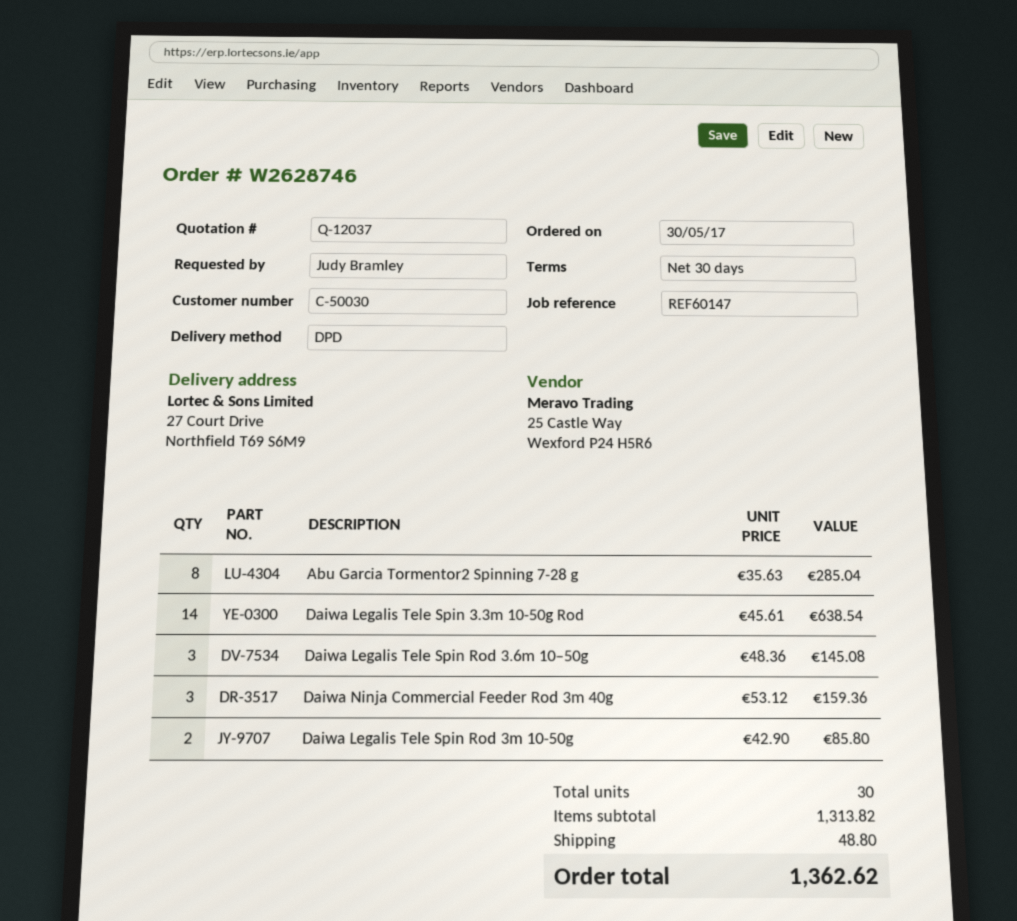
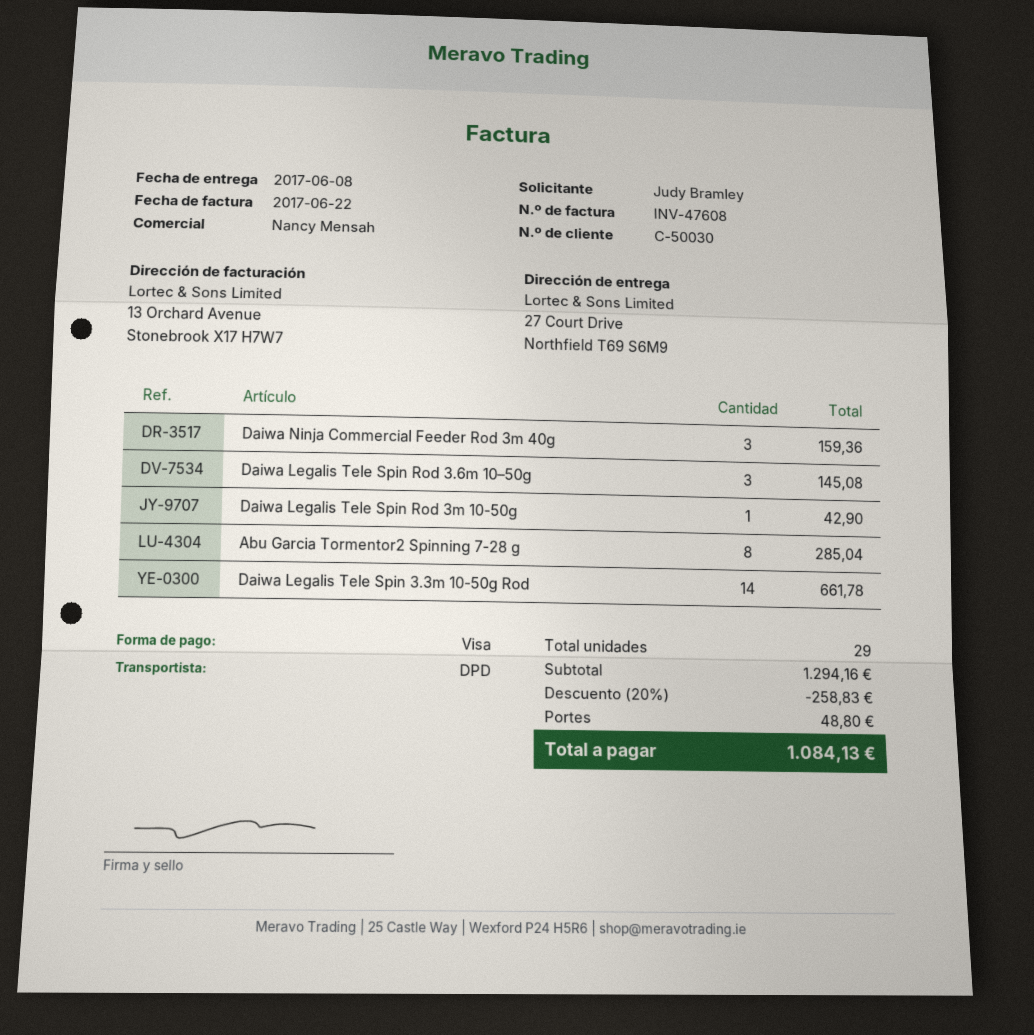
Daiwa Legalis Tele Spin 3.3m 10-50g Rod: 14 for 638.54 -> 14 for 661.78
Daiwa Legalis Tele Spin Rod 3m 10-50g: 2 for 85.80 -> 1 for 42.90
total quantity: 30 -> 29
subtotal: 1313.82 -> 1294.16
discount: none -> 20% = 258.83
total: 1362.62 -> 1084.13

